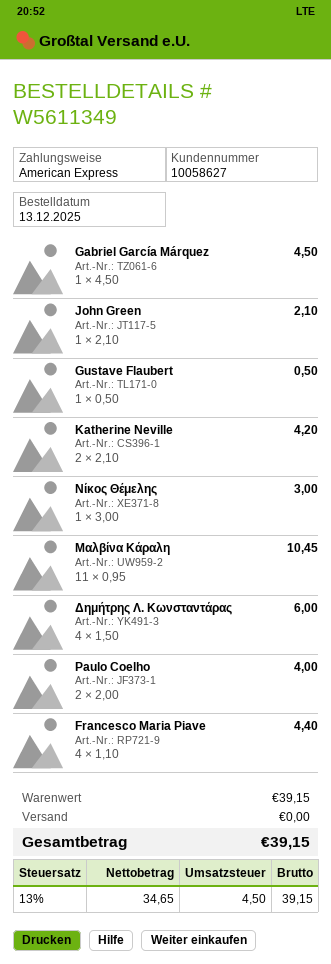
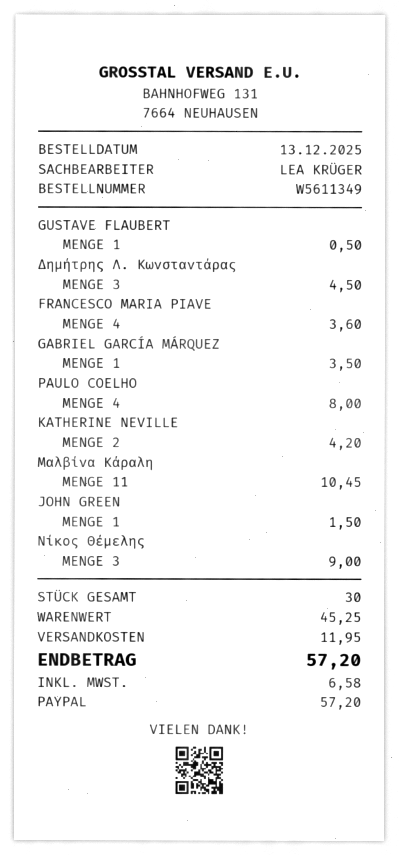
payment method: American Express -> PayPal
Gabriel García Márquez: 1 for 4.50 -> 1 for 3.50
John Green: 1 for 2.10 -> 1 for 1.50
Νίκος Θέμελης: 1 for 3.00 -> 3 for 9.00
Δημήτρης Λ. Κωνσταντάρας: 4 for 6.00 -> 3 for 4.50
Paulo Coelho: 2 for 4.00 -> 4 for 8.00
Francesco Maria Piave: 4 for 4.40 -> 4 for 3.60
subtotal: 39.15 -> 45.25
shipping: 0.00 -> 11.95
tax: 4.50 -> 6.58
total: 39.15 -> 57.20

